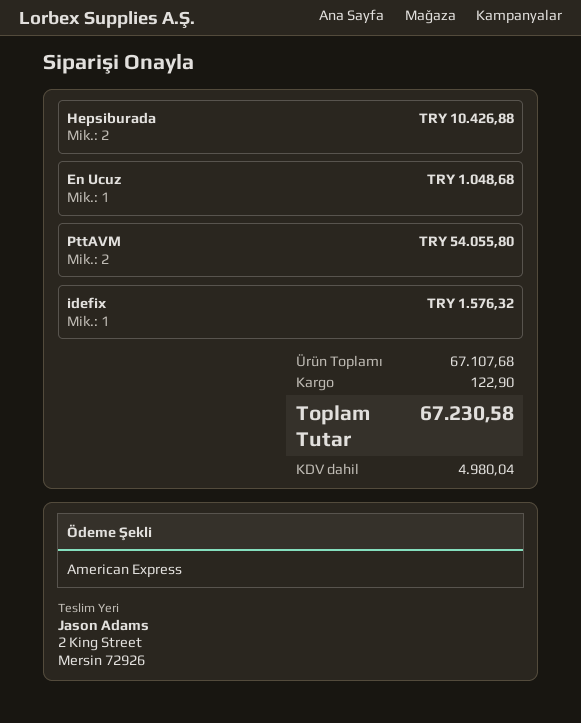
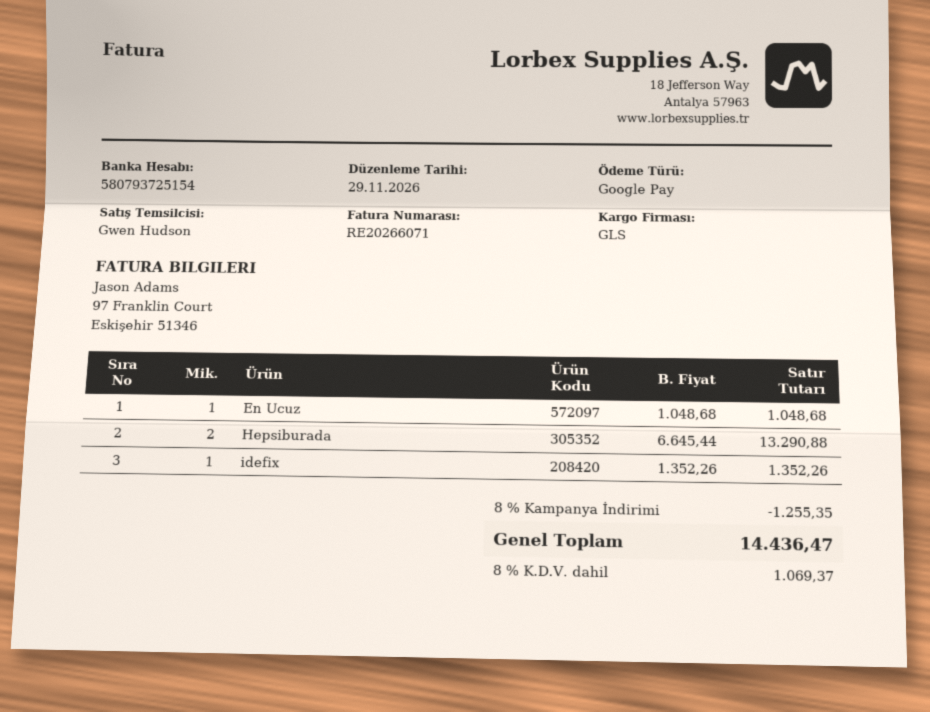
payment method: American Express -> Google Pay
Hepsiburada: 2 for 10426.88 -> 2 for 13290.88
PttAVM: 2 for 54055.80 -> none
idefix: 1 for 1576.32 -> 1 for 1352.26
discount: none -> 8% = 1255.35
shipping: 122.90 -> none
tax: 4980.04 -> 1069.37
total: 67230.58 -> 14436.47

